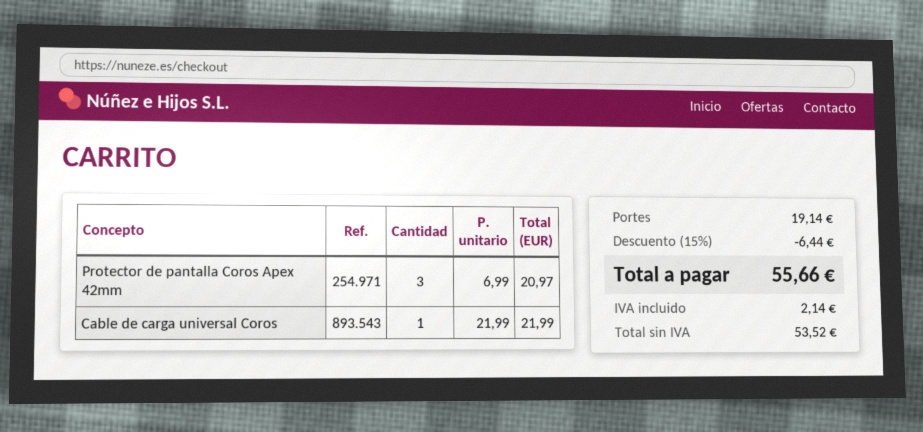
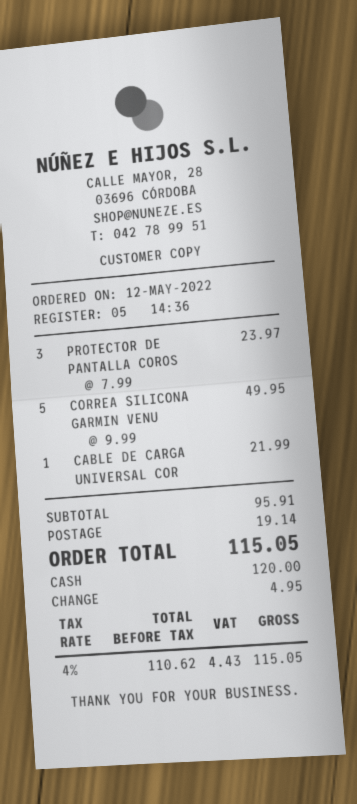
Protector de pantalla Coros Apex 42mm: 3 x 6.99 = 20.97 -> 3 x 7.99 = 23.97
CORREA SILICONA GARMIN VENU: none -> 5 x 9.99 = 49.95
discount: 15% = 6.44 -> none
net: 53.52 -> 110.62
tax: 2.14 -> 4.43
total: 55.66 -> 115.05

